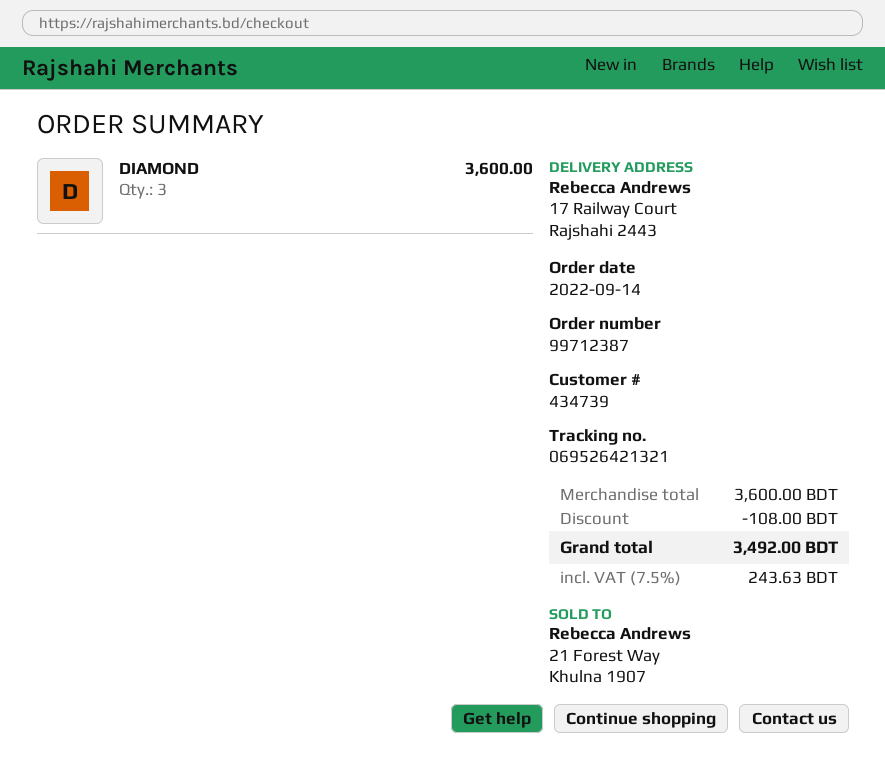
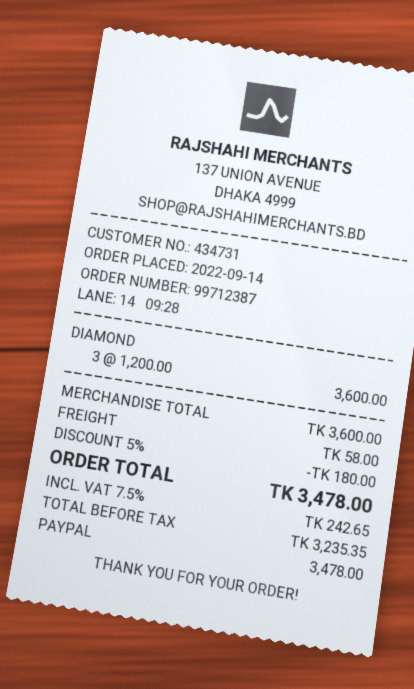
customer number: 434739 -> 434731
discount: 108.00 -> 180.00
shipping: none -> 58.00
tax: 7.5% = 243.63 -> 7.5% = 242.65
total: 3492.00 -> 3478.00

